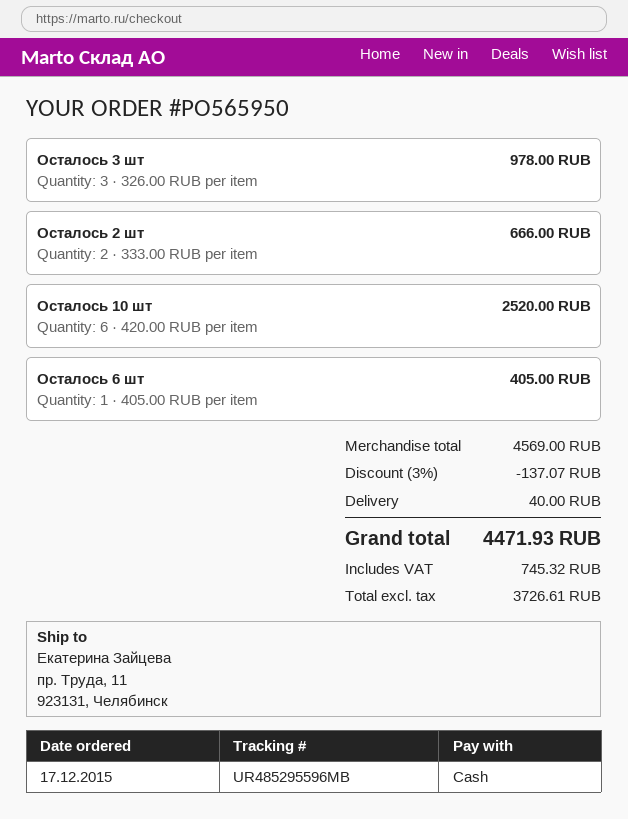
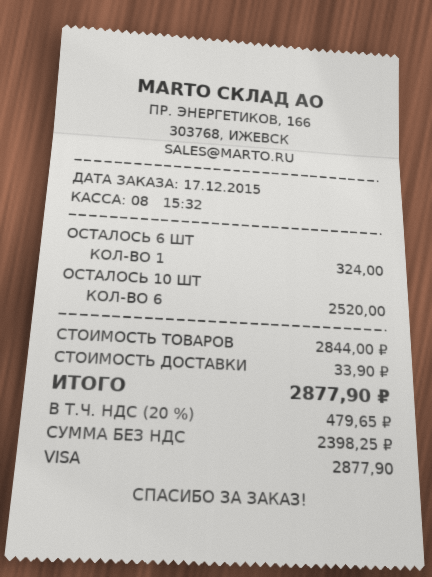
payment method: cash -> Visa
Осталось 3 шт: 3 for 978.00 -> none
Осталось 2 шт: 2 for 666.00 -> none
Осталось 6 шт: 1 for 405.00 -> 1 for 324.00
subtotal: 4569.00 -> 2844.00
discount: 3% = 137.07 -> none
shipping: 40.00 -> 33.90
net: 3726.61 -> 2398.25
tax: 745.32 -> 479.65
total: 4471.93 -> 2877.90

